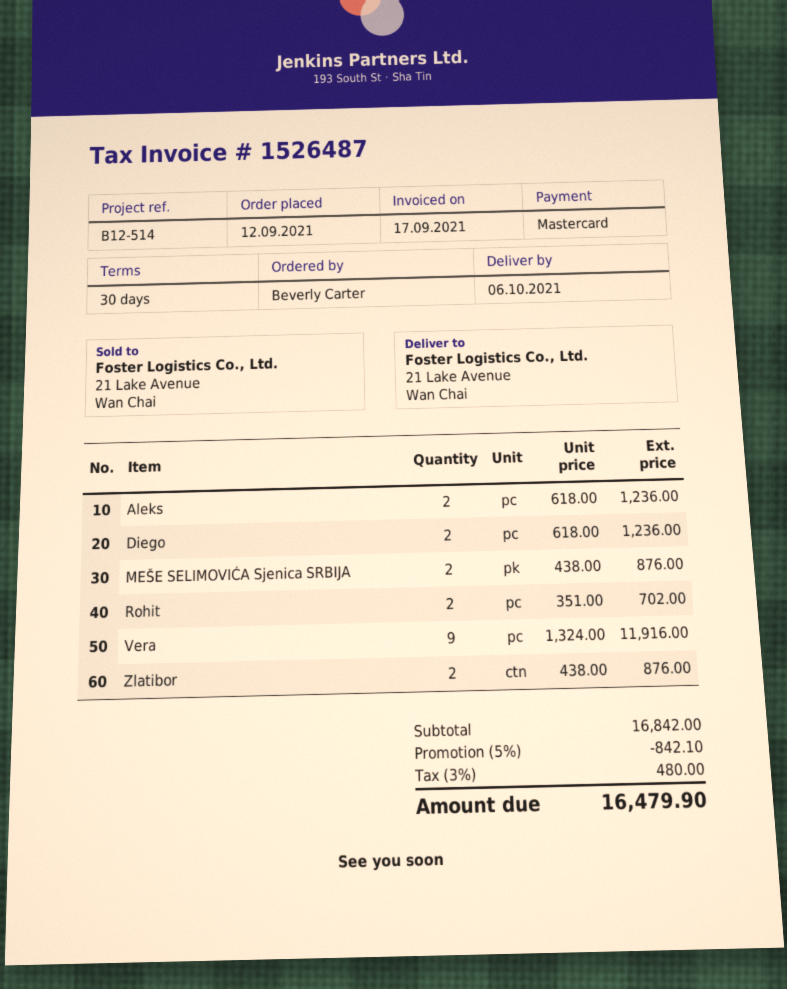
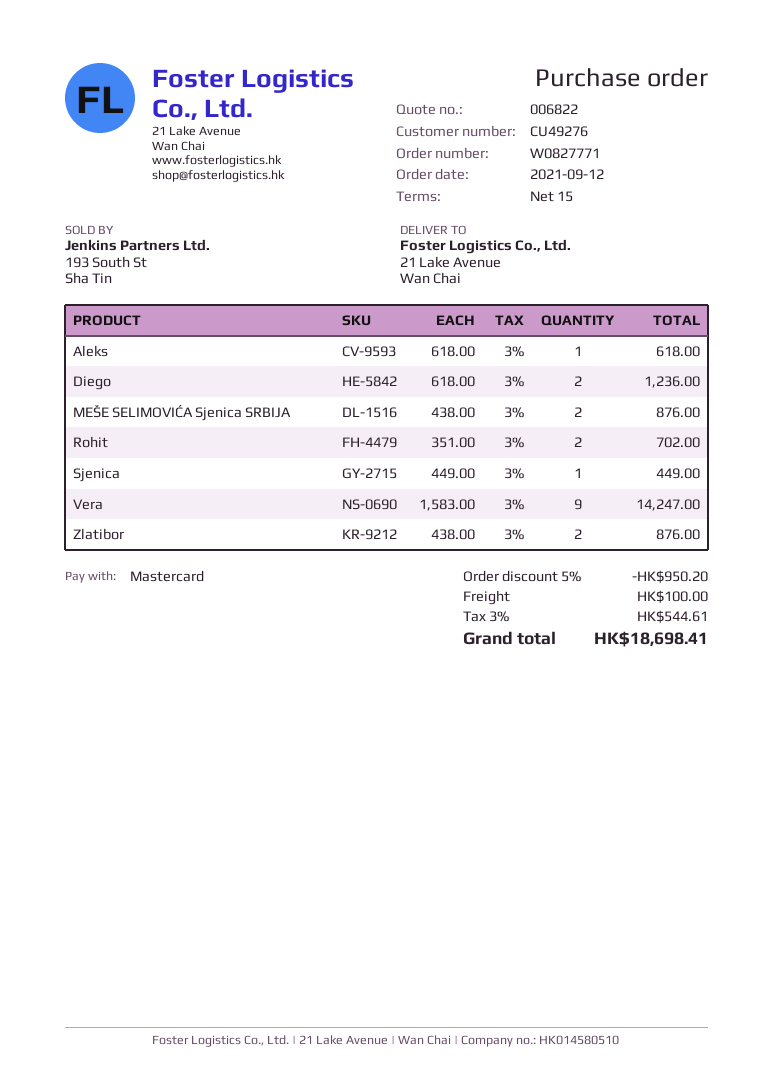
payment terms: 30 days -> 15 days
Aleks: 2 x 618.00 = 1236.00 -> 1 x 618.00 = 618.00
Vera: 9 x 1324.00 = 11916.00 -> 9 x 1583.00 = 14247.00
Sjenica: none -> 1 x 449.00 = 449.00
discount: 5% = 842.10 -> 5% = 950.20
shipping: none -> 100.00
tax: 3% = 480.00 -> 3% = 544.61
total: 16479.90 -> 18698.41

